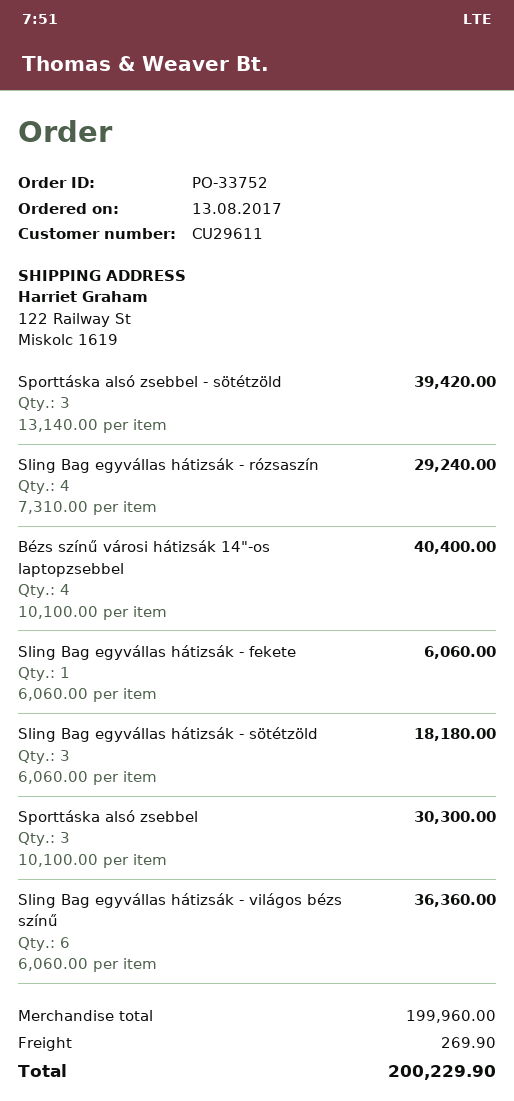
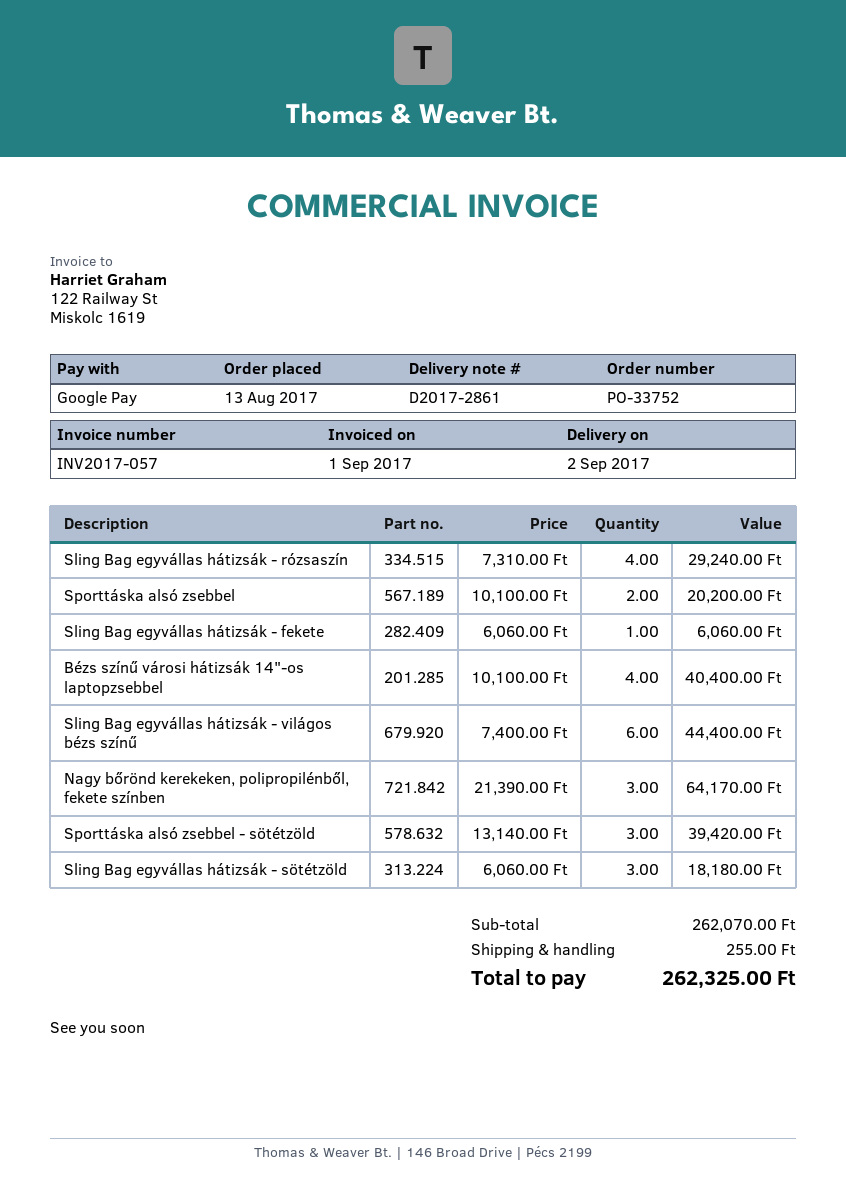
Sporttáska alsó zsebbel: 3 x 10100.00 = 30300.00 -> 2 x 10100.00 = 20200.00
Sling Bag egyvállas hátizsák - világos bézs színű: 6 x 6060.00 = 36360.00 -> 6 x 7400.00 = 44400.00
Nagy bőrönd kerekeken, polipropilénből, fekete színben: none -> 3 x 21390.00 = 64170.00
subtotal: 199960.00 -> 262070.00
shipping: 269.90 -> 255.00
total: 200229.90 -> 262325.00

